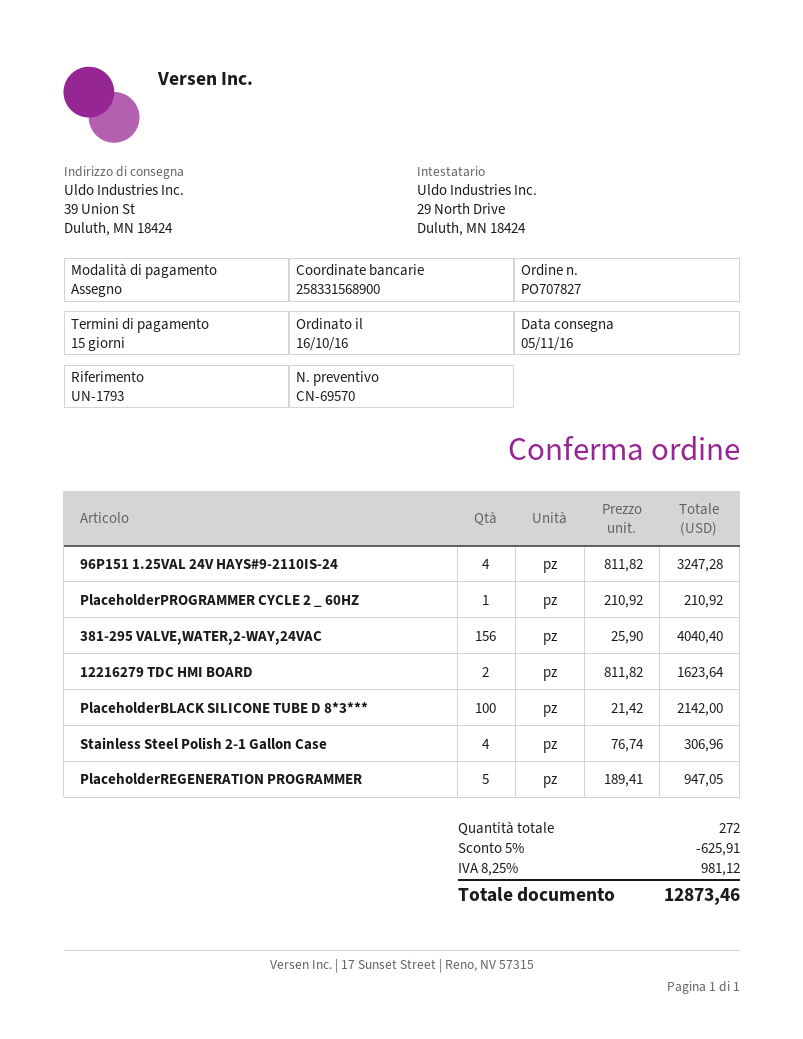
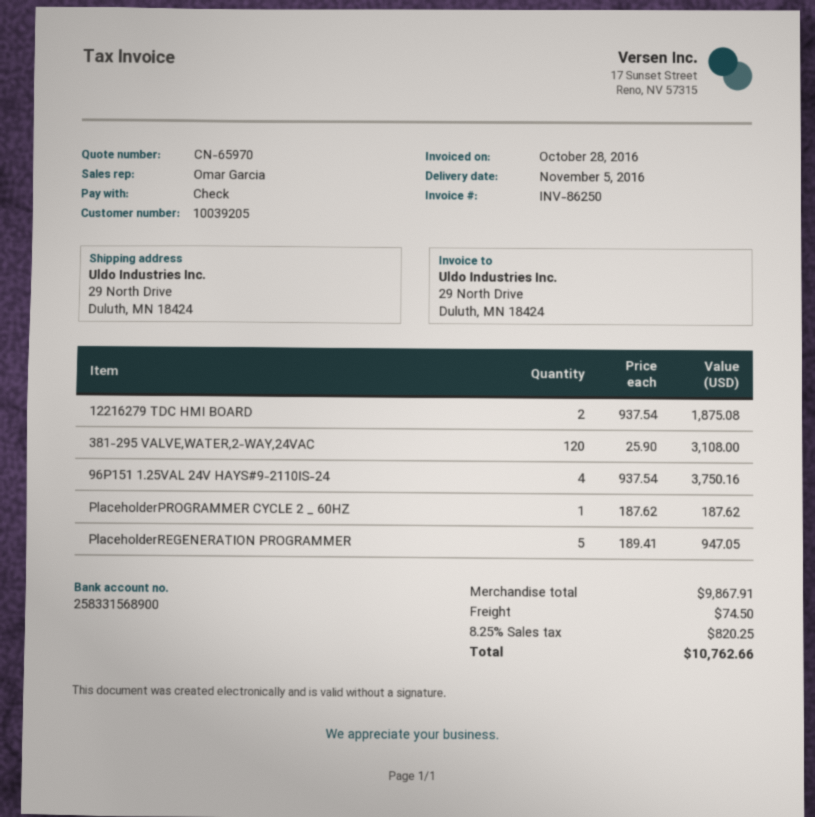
quote number: CN-69570 -> CN-65970
ship to: 39 Union St, Duluth, MN 18424 -> 29 North Drive, Duluth, MN 18424
96P151 1.25VAL 24V HAYS#9-2110IS-24: 4 x 811.82 = 3247.28 -> 4 x 937.54 = 3750.16
PlaceholderPROGRAMMER CYCLE 2 _ 60HZ: 1 x 210.92 = 210.92 -> 1 x 187.62 = 187.62
381-295 VALVE,WATER,2-WAY,24VAC: 156 x 25.90 = 4040.40 -> 120 x 25.90 = 3108.00
12216279 TDC HMI BOARD: 2 x 811.82 = 1623.64 -> 2 x 937.54 = 1875.08
PlaceholderBLACK SILICONE TUBE D 8*3***: 100 x 21.42 = 2142.00 -> none
Stainless Steel Polish 2-1 Gallon Case: 4 x 76.74 = 306.96 -> none
discount: 5% = 625.91 -> none
shipping: none -> 74.50
tax: 8.25% = 981.12 -> 8.25% = 820.25
total: 12873.46 -> 10762.66

